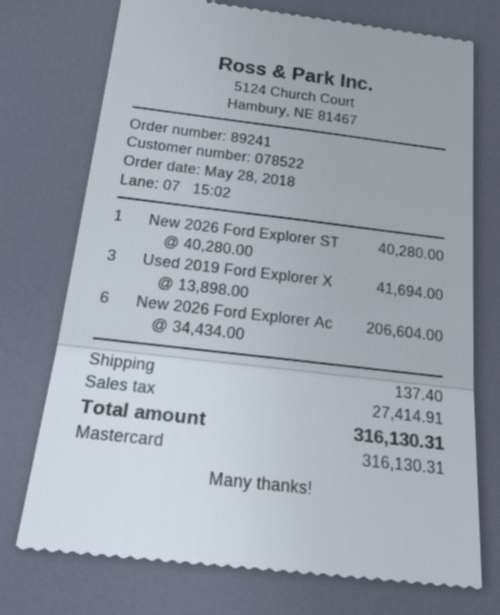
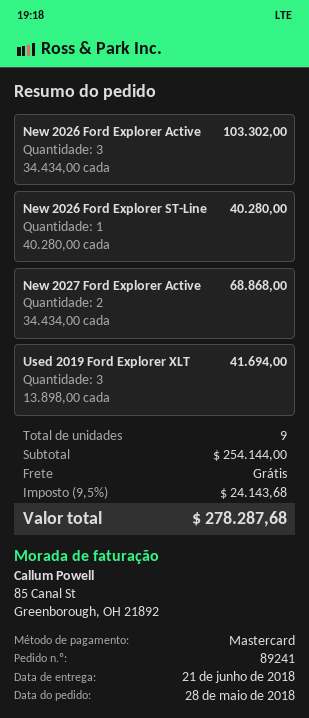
New 2026 Ford Explorer Ac: 6 x 34434.00 = 206604.00 -> 3 x 34434.00 = 103302.00
New 2027 Ford Explorer Active: none -> 2 x 34434.00 = 68868.00
shipping: 137.40 -> 0.00
tax: 27414.91 -> 24143.68
total: 316130.31 -> 278287.68

